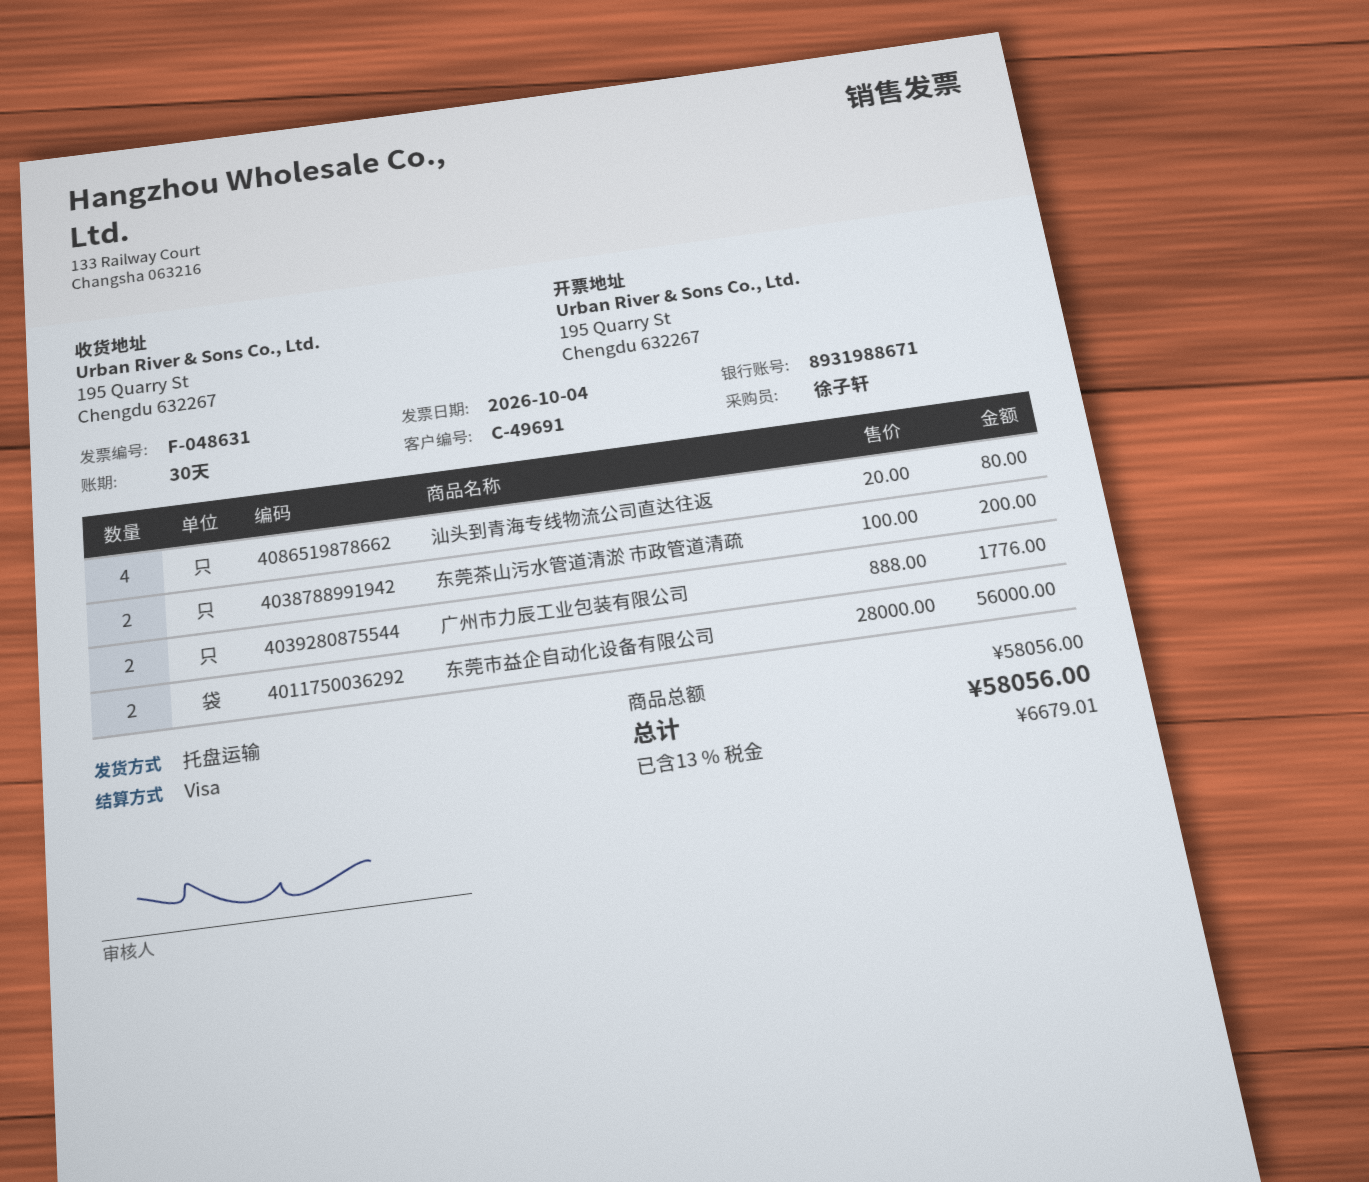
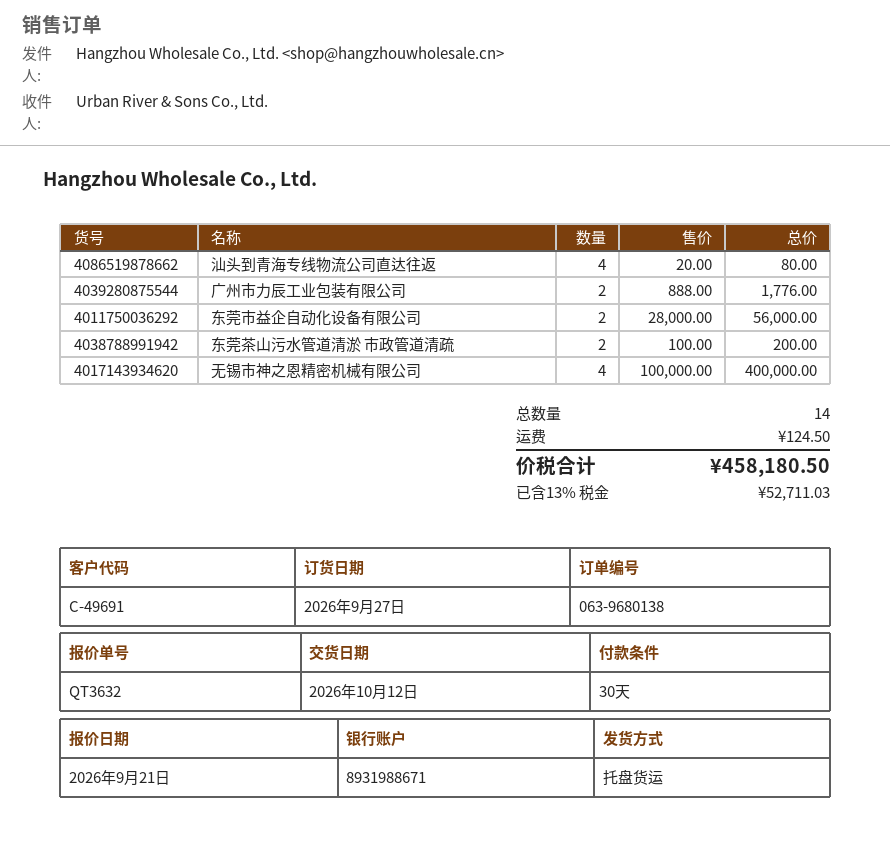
无锡市神之恩精密机械有限公司: none -> 4 x 100000.00 = 400000.00
shipping: none -> 124.50
tax: 13% = 6679.01 -> 13% = 52711.03
total: 58056.00 -> 458180.50

